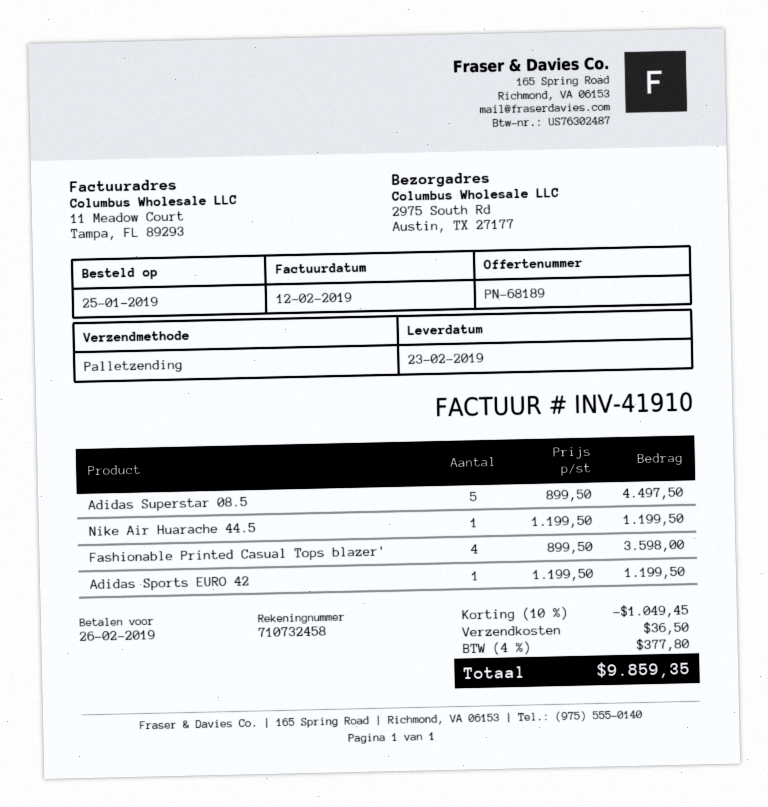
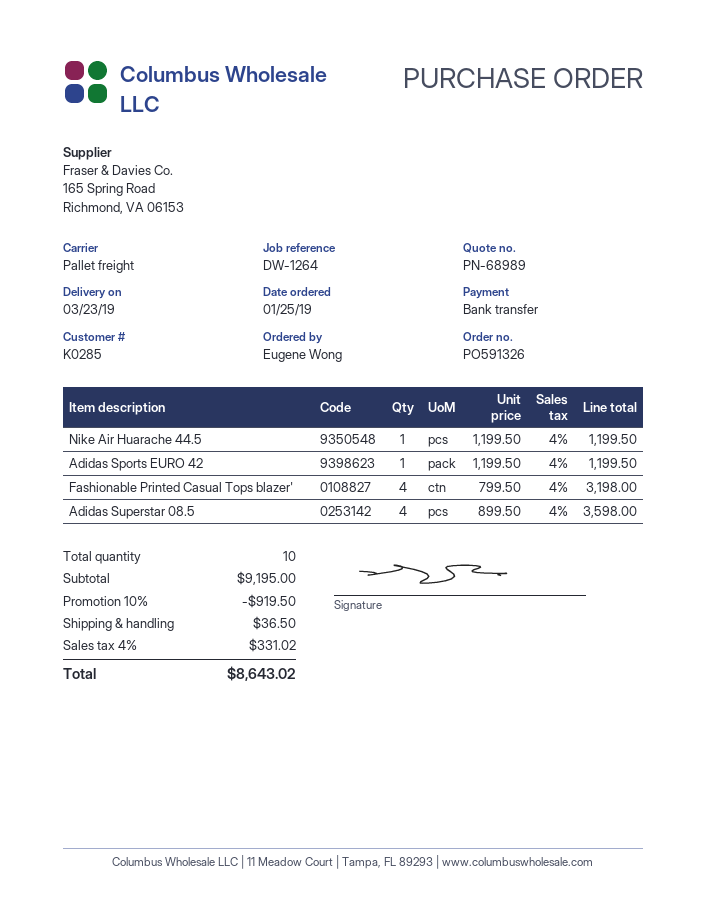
quote number: PN-68189 -> PN-68989
delivery date: 2019-02-23 -> 2019-03-23
Adidas Superstar 08.5: 5 x 899.50 = 4497.50 -> 4 x 899.50 = 3598.00
Fashionable Printed Casual Tops blazer': 4 x 899.50 = 3598.00 -> 4 x 799.50 = 3198.00
discount: 10% = 1049.45 -> 10% = 919.50
tax: 4% = 377.80 -> 4% = 331.02
total: 9859.35 -> 8643.02

